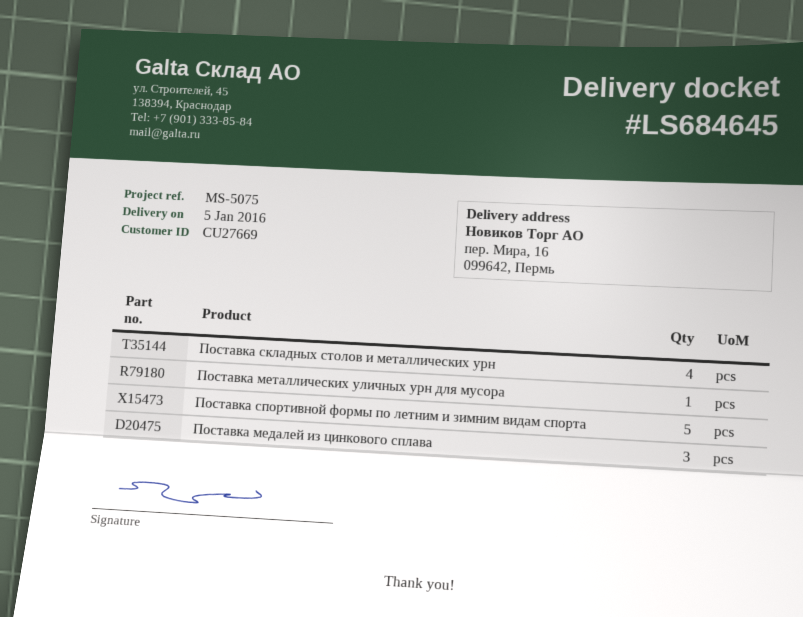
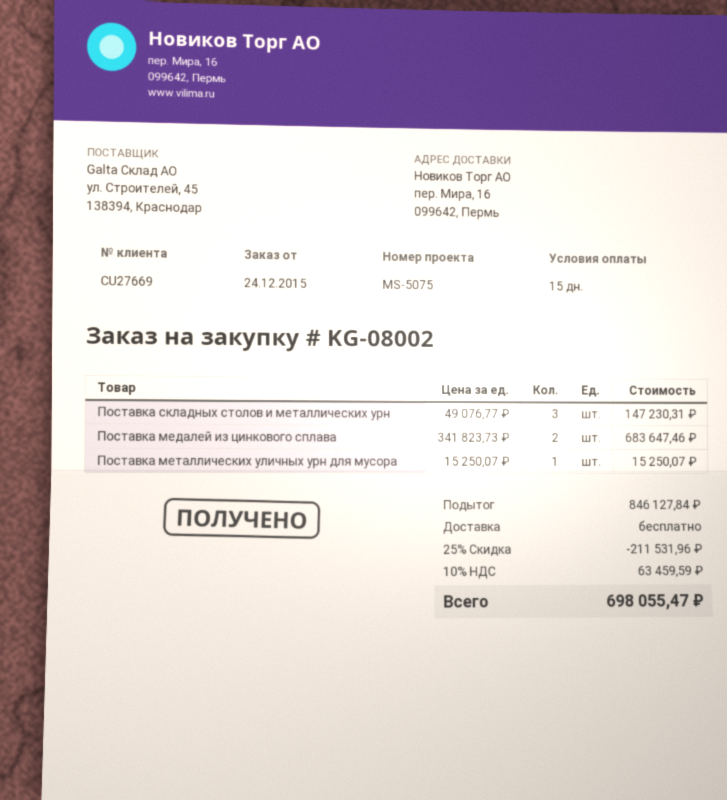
Поставка складных столов и металлических урн: 4 -> 3
Поставка спортивной формы по летним и зимним видам спорта: 5 -> none
Поставка медалей из цинкового сплава: 3 -> 2

